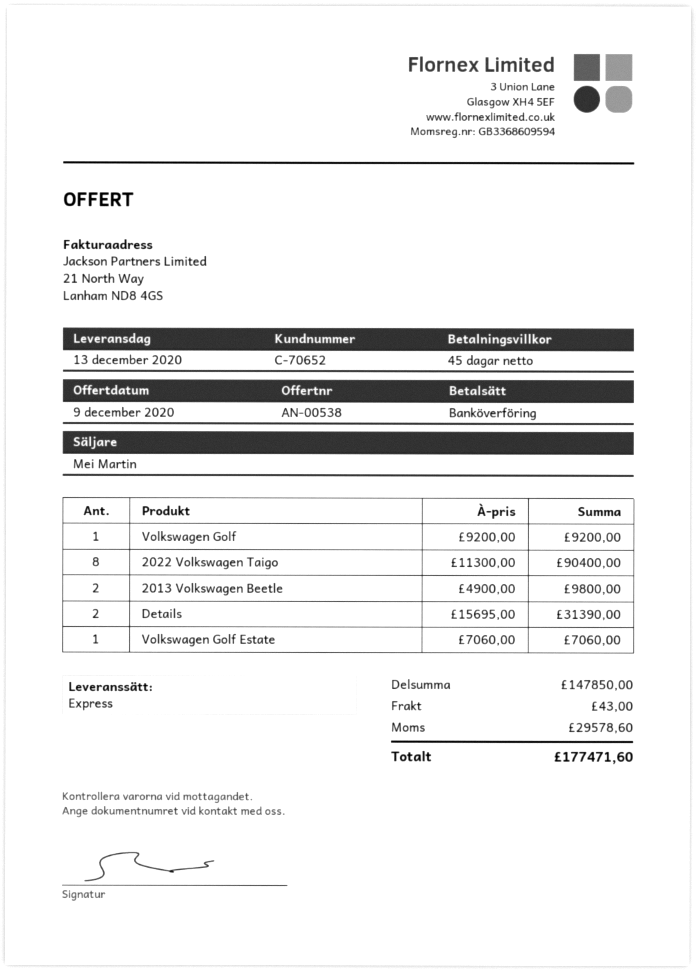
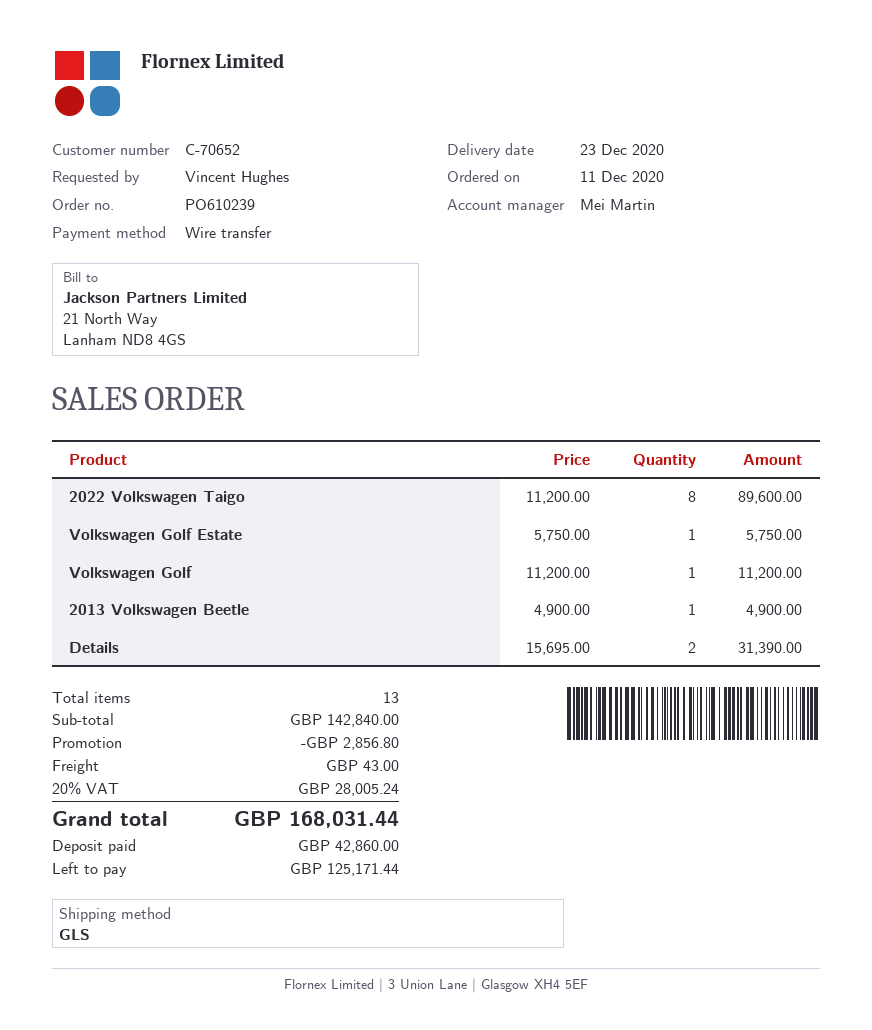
delivery date: 2020-12-13 -> 2020-12-23
shipping method: express -> GLS
Volkswagen Golf: 1 x 9200.00 = 9200.00 -> 1 x 11200.00 = 11200.00
2022 Volkswagen Taigo: 8 x 11300.00 = 90400.00 -> 8 x 11200.00 = 89600.00
2013 Volkswagen Beetle: 2 x 4900.00 = 9800.00 -> 1 x 4900.00 = 4900.00
Volkswagen Golf Estate: 1 x 7060.00 = 7060.00 -> 1 x 5750.00 = 5750.00
subtotal: 147850.00 -> 142840.00
discount: none -> 2856.80
tax: 29578.60 -> 28005.24
total: 177471.60 -> 168031.44

